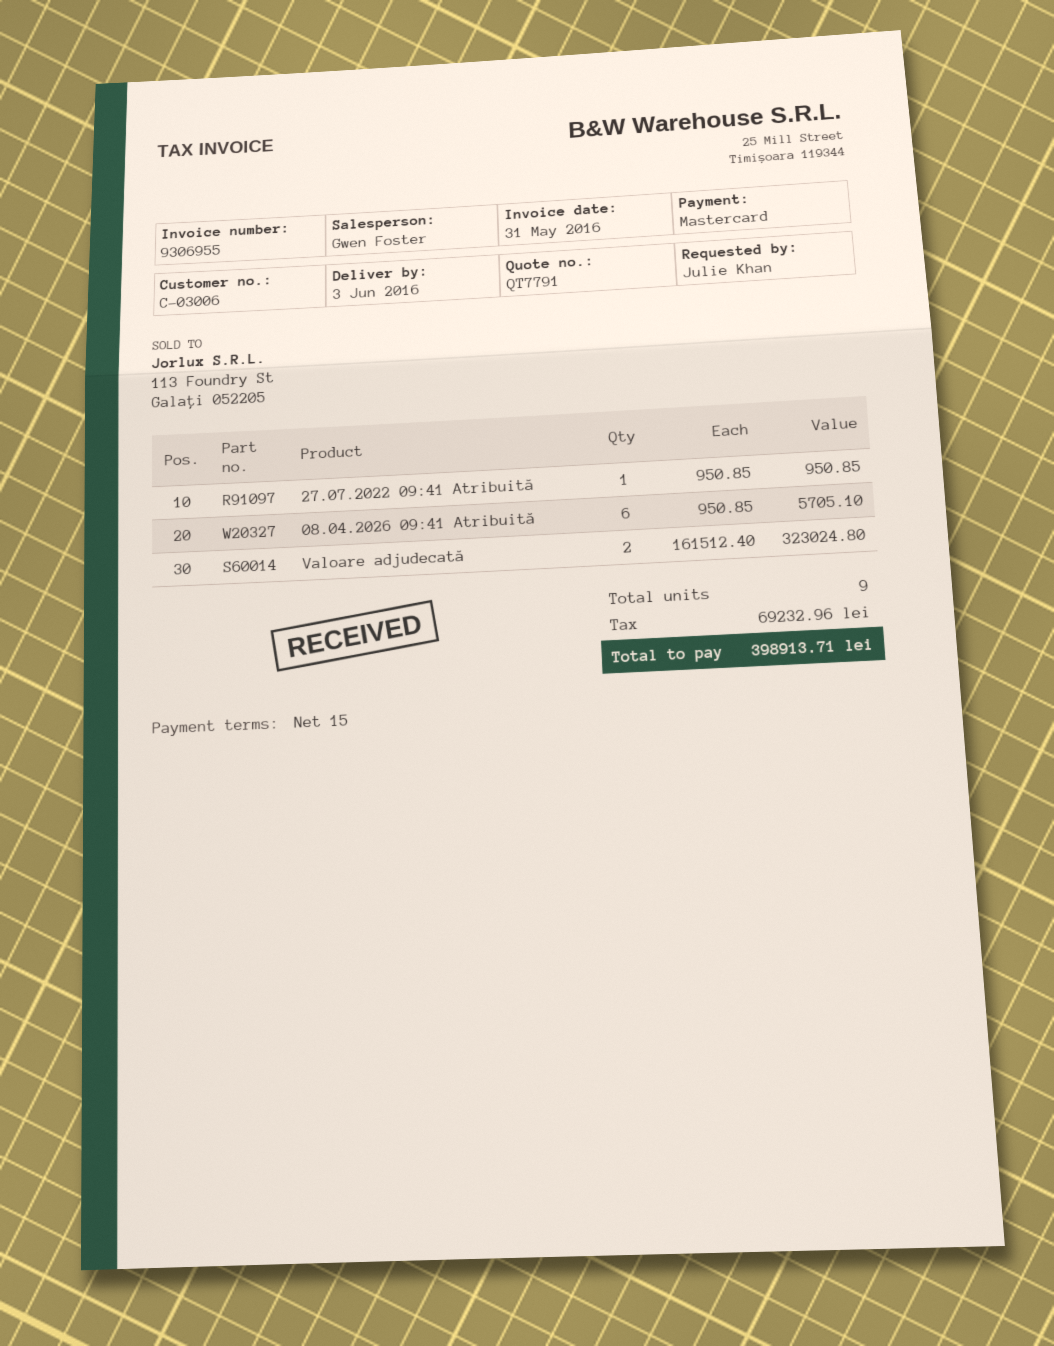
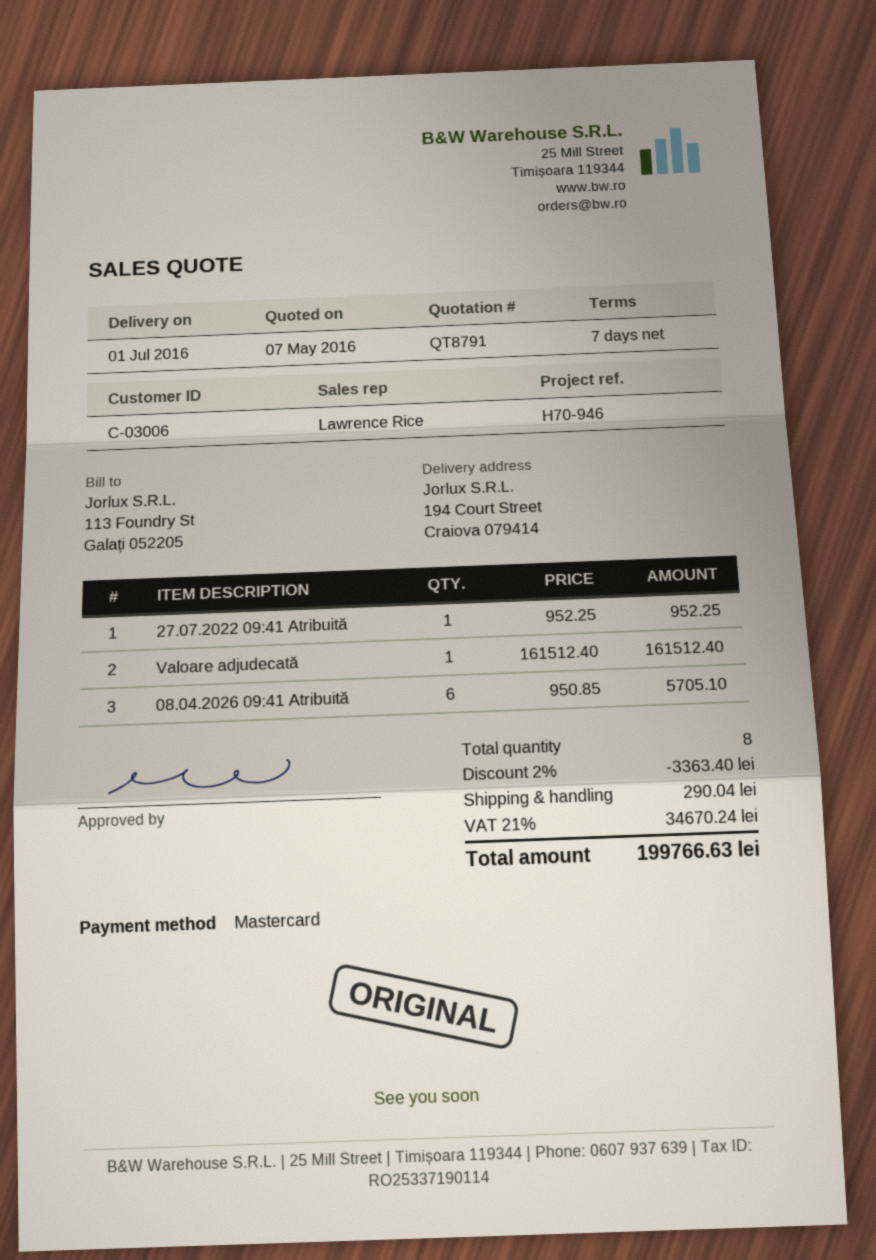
quote number: QT7791 -> QT8791
delivery date: 2016-06-03 -> 2016-07-01
payment terms: 15 days -> 7 days
sales rep: Gwen Foster -> Lawrence Rice
27.07.2022 09:41 Atribuită: 1 x 950.85 = 950.85 -> 1 x 952.25 = 952.25
Valoare adjudecată: 2 x 161512.40 = 323024.80 -> 1 x 161512.40 = 161512.40
total quantity: 9 -> 8
discount: none -> 2% = 3363.40
shipping: none -> 290.04
tax: 69232.96 -> 34670.24
total: 398913.71 -> 199766.63

